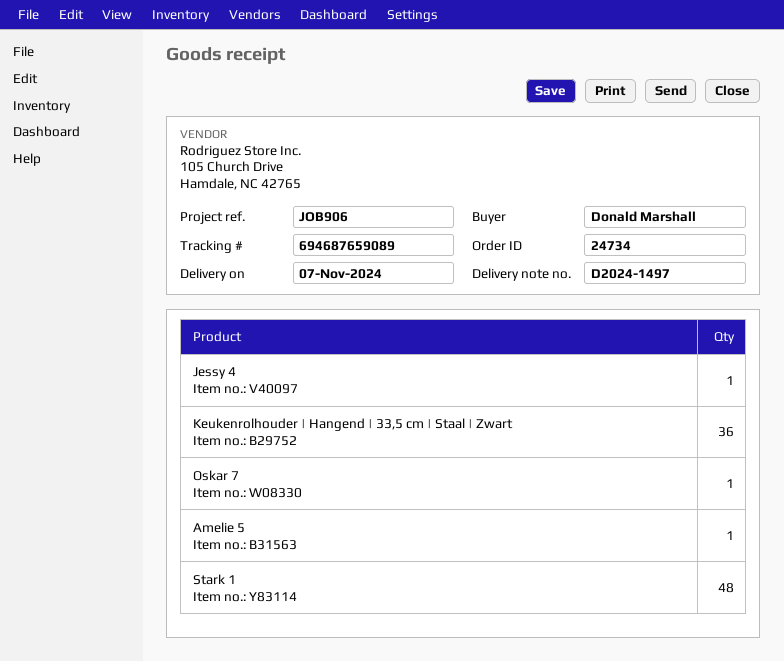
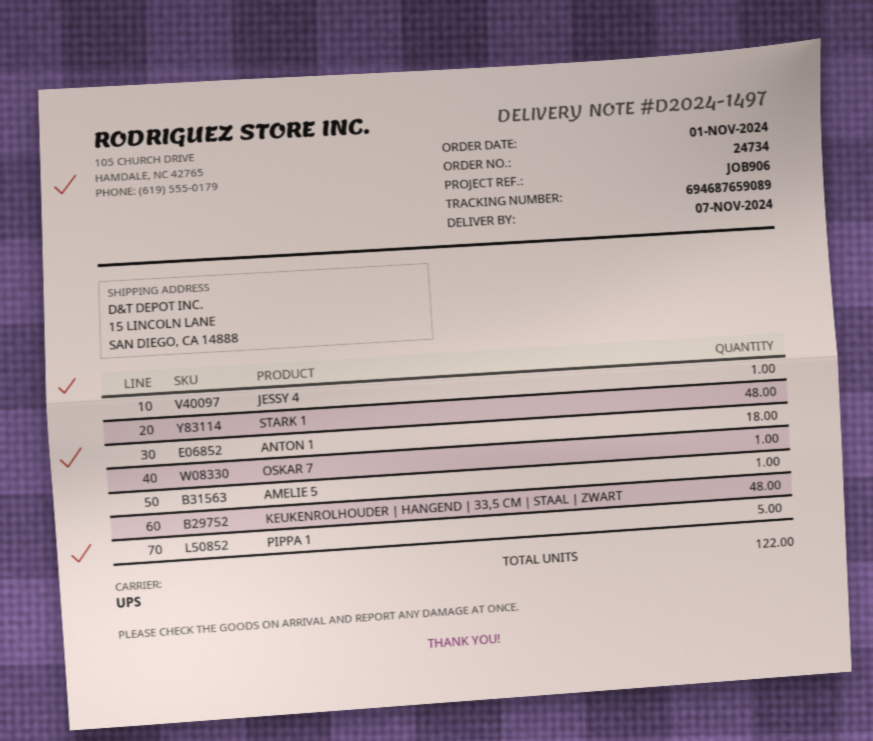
Keukenrolhouder | Hangend | 33,5 cm | Staal | Zwart: 36 -> 48
ANTON 1: none -> 18
PIPPA 1: none -> 5

